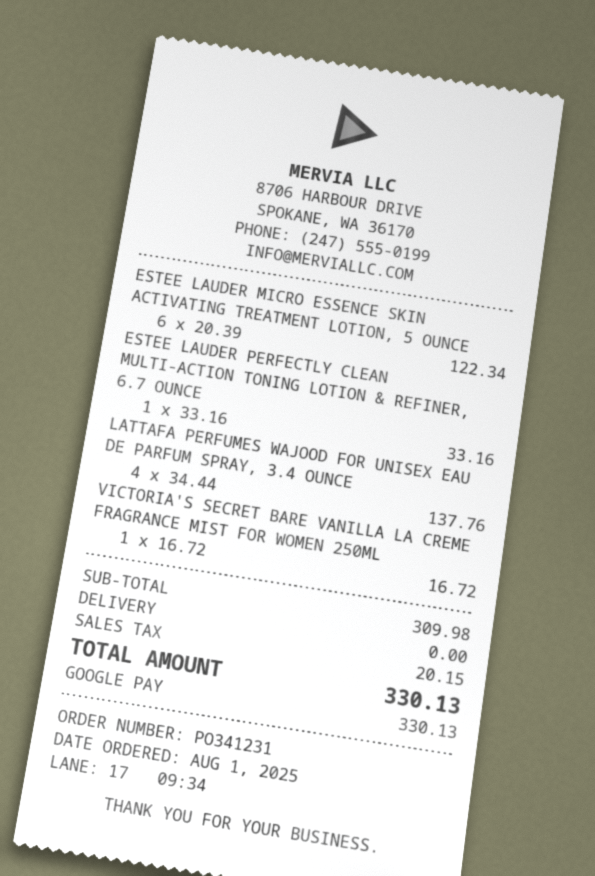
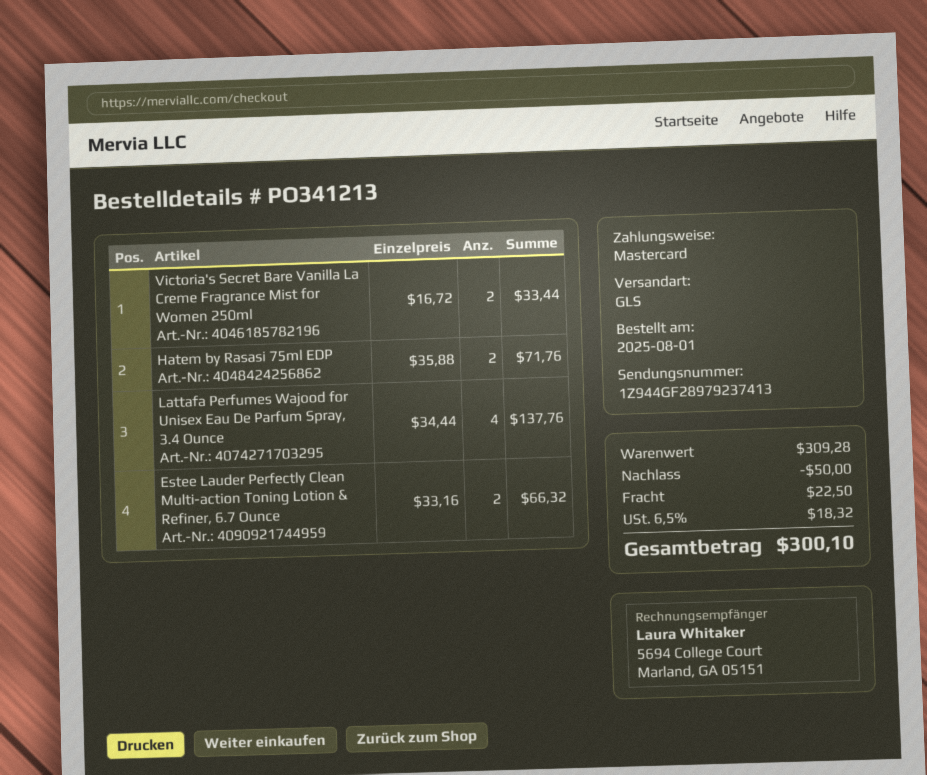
order number: PO341231 -> PO341213
payment method: Google Pay -> Mastercard
ESTEE LAUDER MICRO ESSENCE SKIN ACTIVATING TREATMENT LOTION, 5 OUNCE: 6 x 20.39 = 122.34 -> none
ESTEE LAUDER PERFECTLY CLEAN MULTI-ACTION TONING LOTION & REFINER, 6.7 OUNCE: 1 x 33.16 = 33.16 -> 2 x 33.16 = 66.32
VICTORIA'S SECRET BARE VANILLA LA CREME FRAGRANCE MIST FOR WOMEN 250ML: 1 x 16.72 = 16.72 -> 2 x 16.72 = 33.44
Hatem by Rasasi 75ml EDP: none -> 2 x 35.88 = 71.76
subtotal: 309.98 -> 309.28
discount: none -> 50.00
shipping: 0.00 -> 22.50
tax: 20.15 -> 18.32
total: 330.13 -> 300.10

